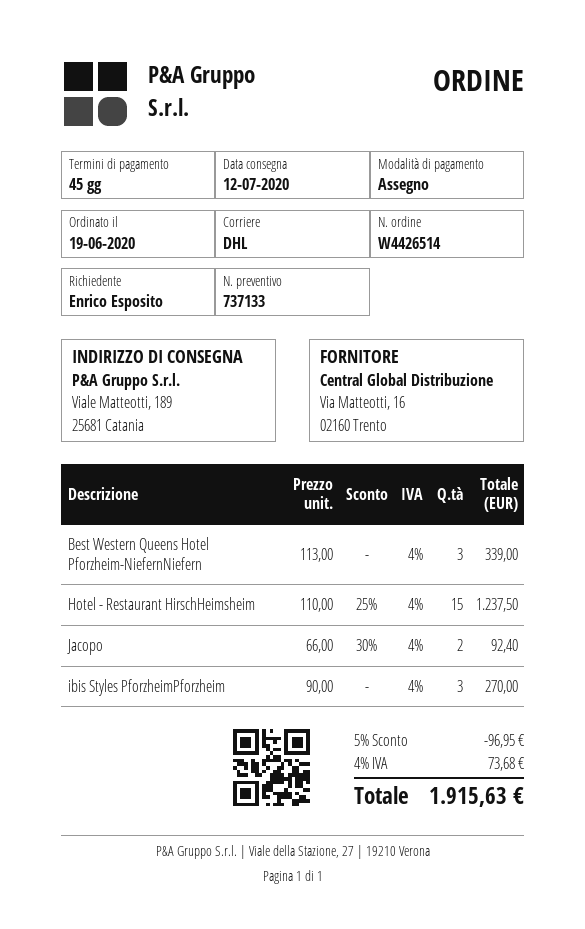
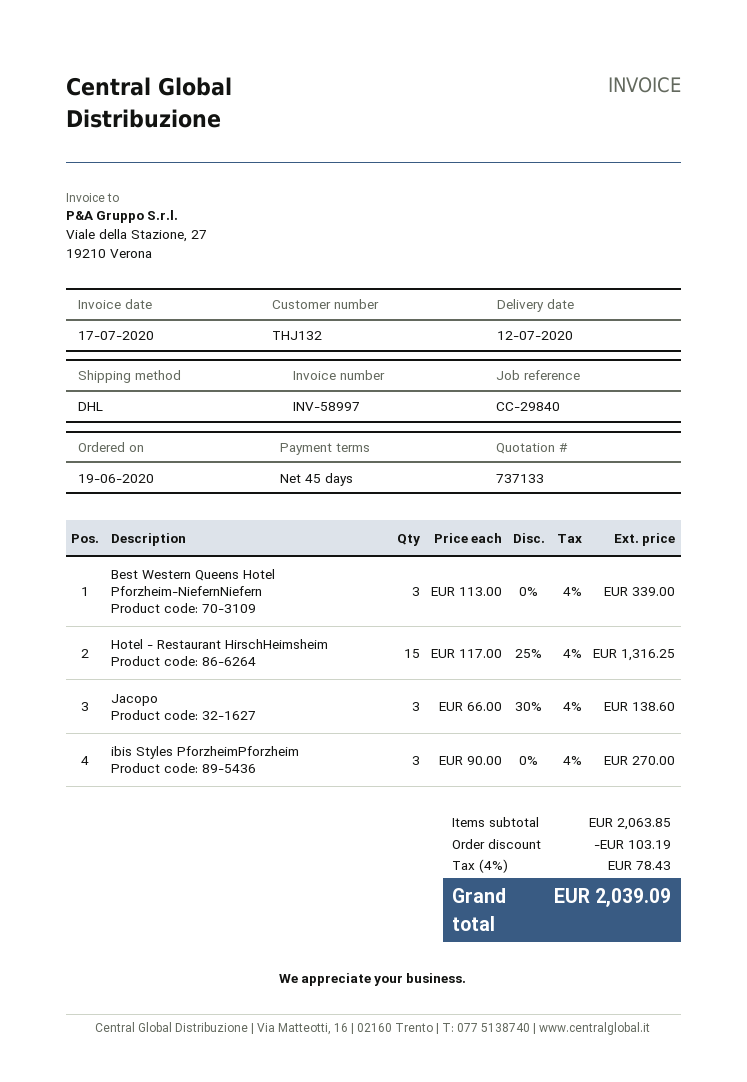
Hotel - Restaurant HirschHeimsheim: 15 x 110.00 - 25% = 1237.50 -> 15 x 117.00 - 25% = 1316.25
Jacopo: 2 x 66.00 - 30% = 92.40 -> 3 x 66.00 - 30% = 138.60
discount: 96.95 -> 103.19
tax: 4% = 73.68 -> 4% = 78.43
total: 1915.63 -> 2039.09

